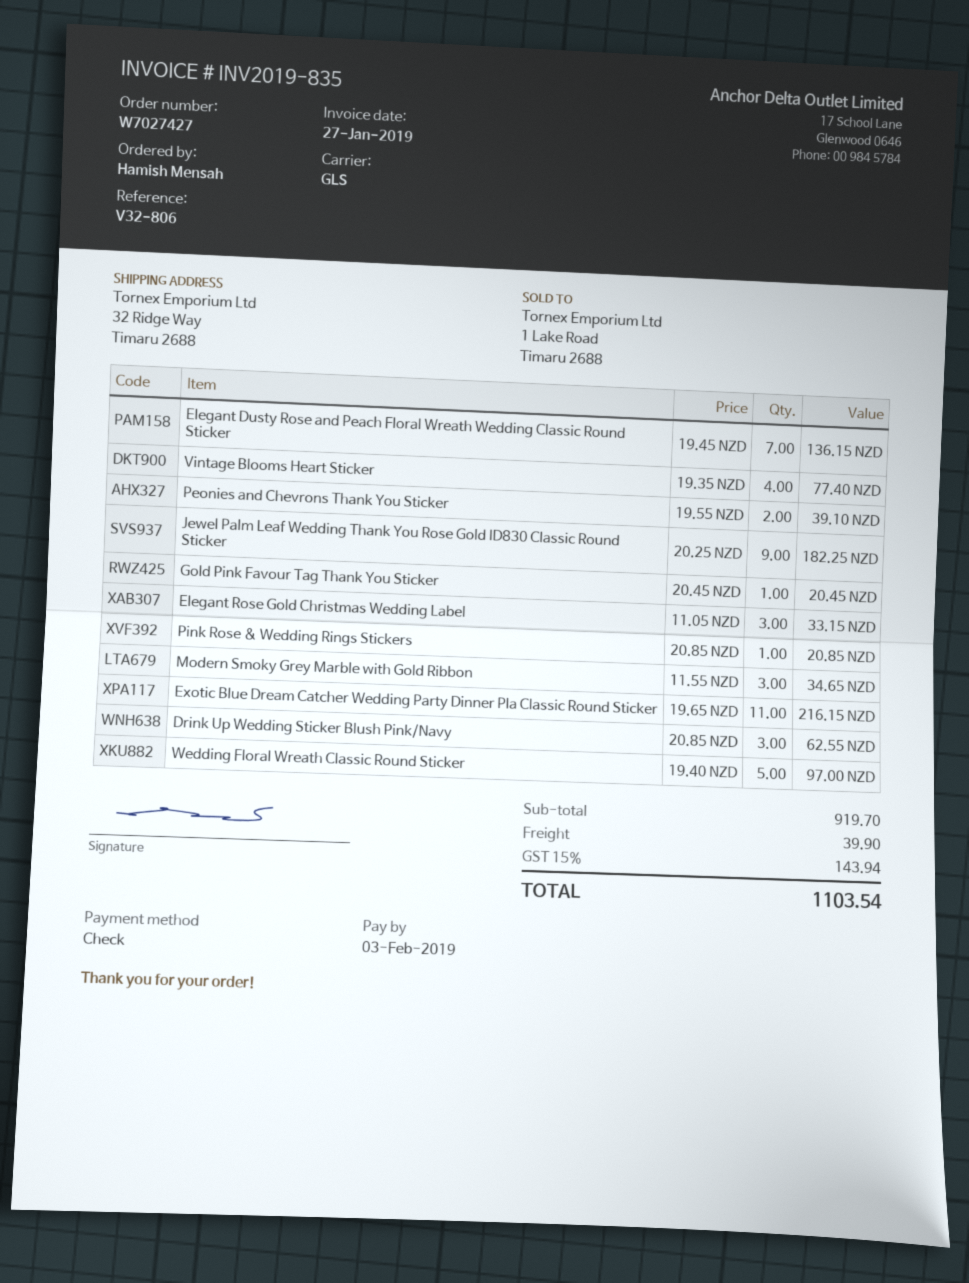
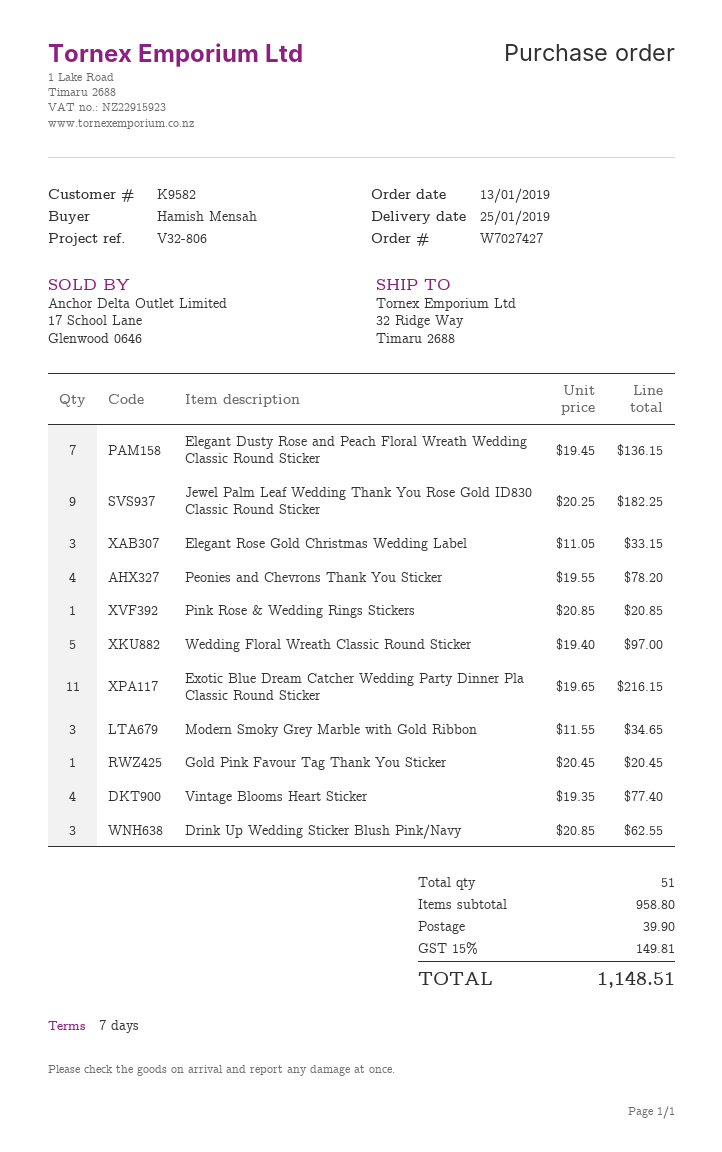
Peonies and Chevrons Thank You Sticker: 2 x 19.55 = 39.10 -> 4 x 19.55 = 78.20
subtotal: 919.70 -> 958.80
tax: 15% = 143.94 -> 15% = 149.81
total: 1103.54 -> 1148.51

